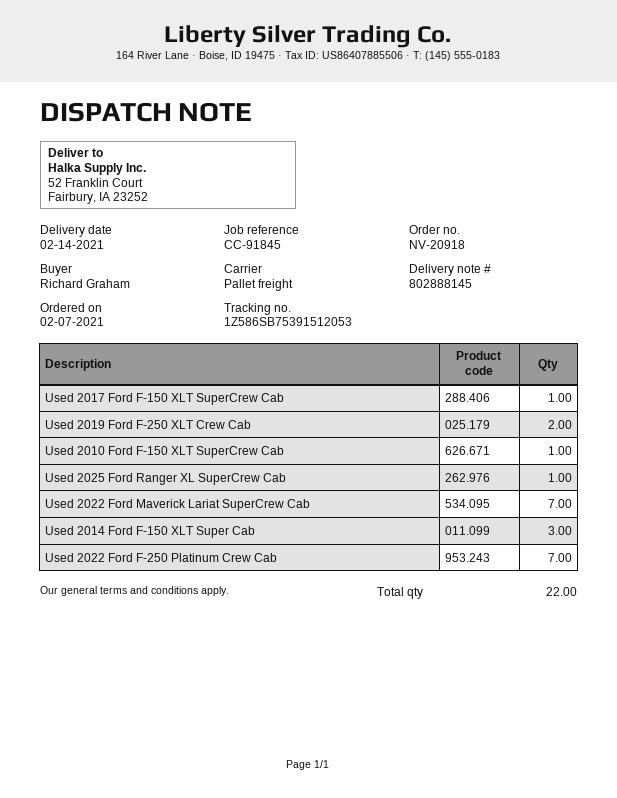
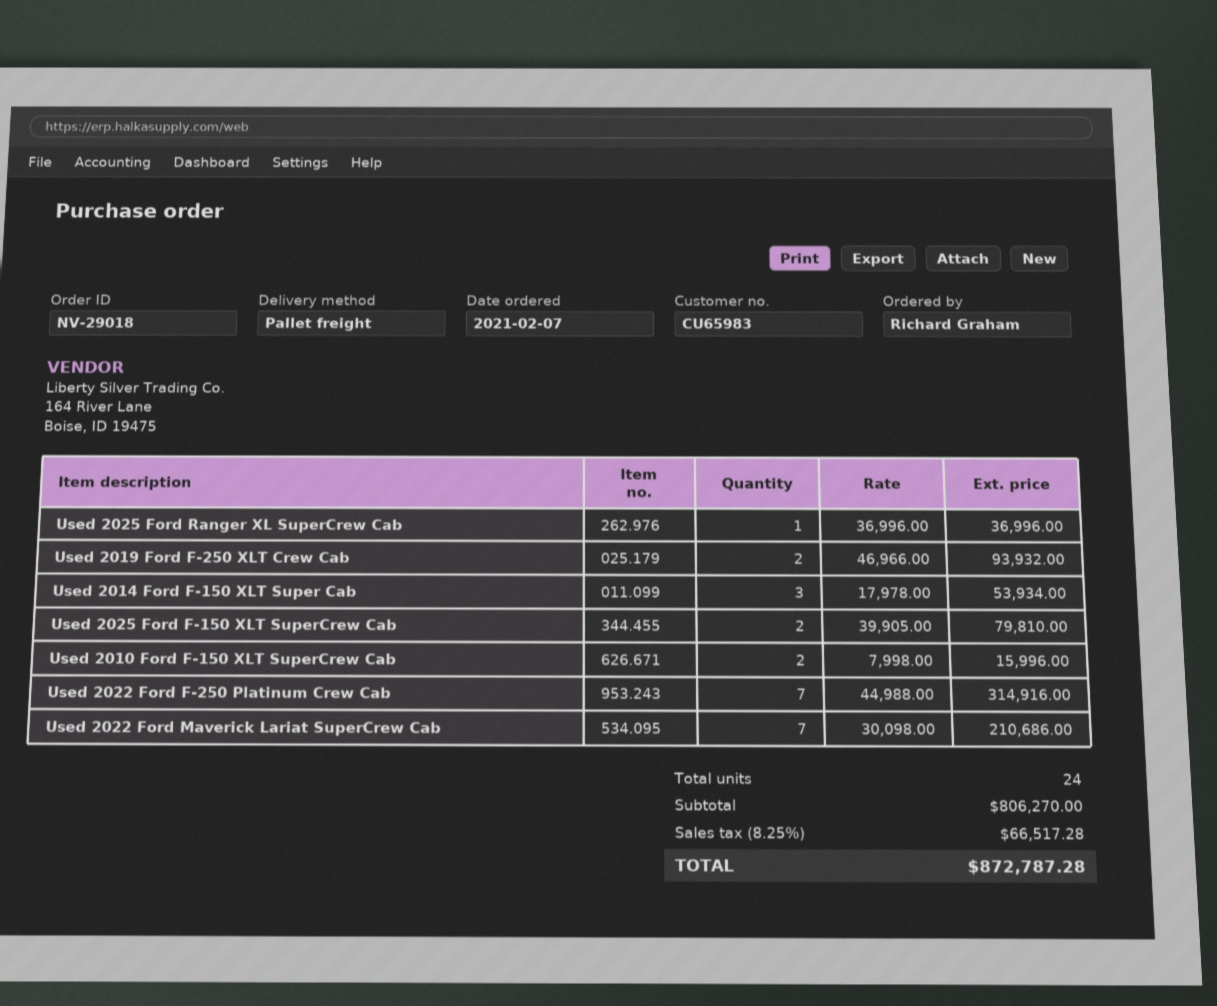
order number: NV-20918 -> NV-29018
Used 2017 Ford F-150 XLT SuperCrew Cab: 1 -> none
Used 2010 Ford F-150 XLT SuperCrew Cab: 1 -> 2
Used 2025 Ford F-150 XLT SuperCrew Cab: none -> 2
total quantity: 22 -> 24

